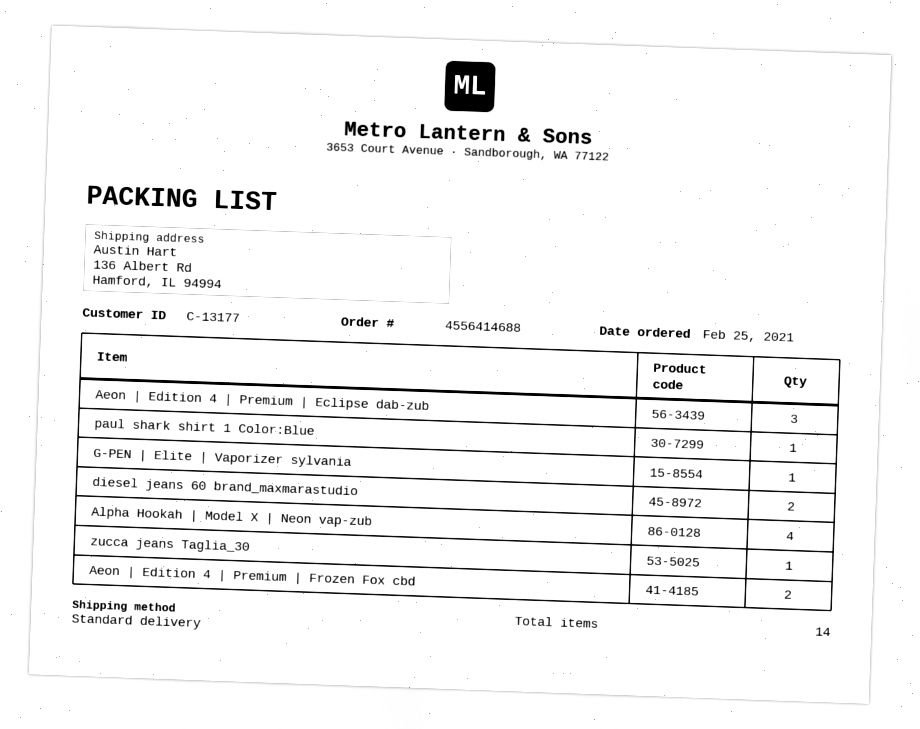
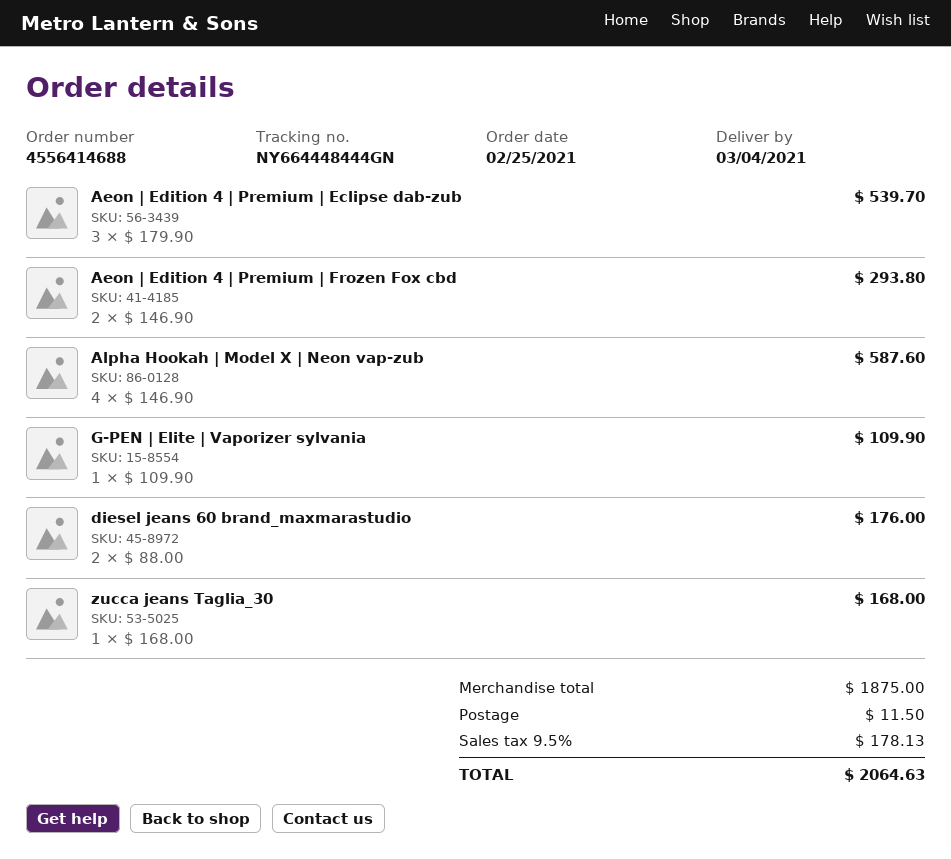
paul shark shirt 1 Color:Blue: 1 -> none

